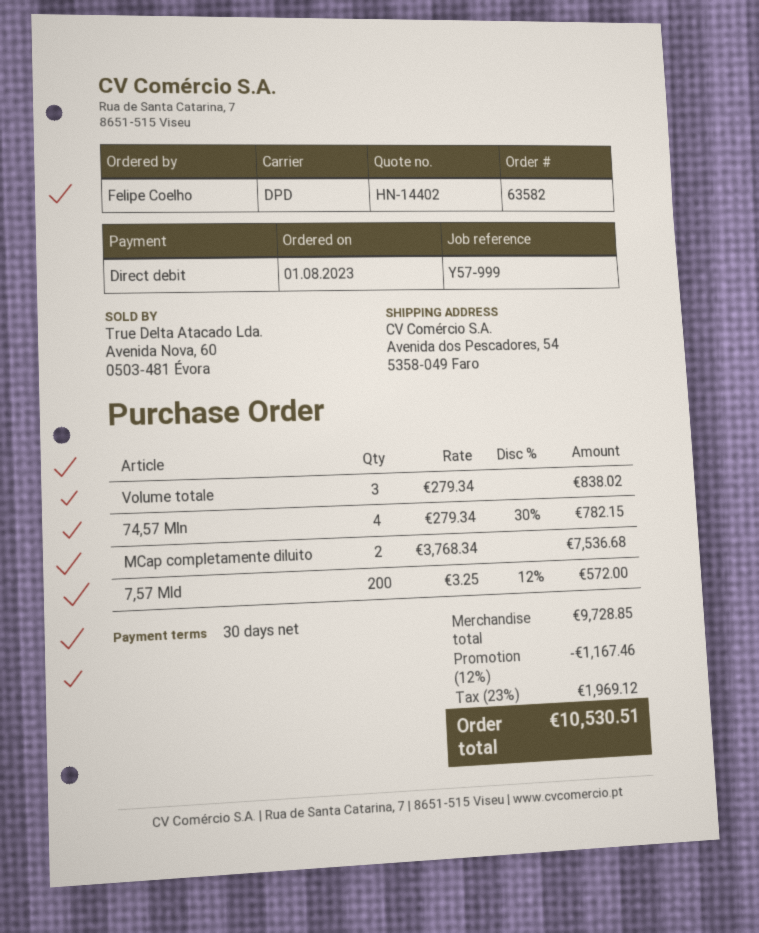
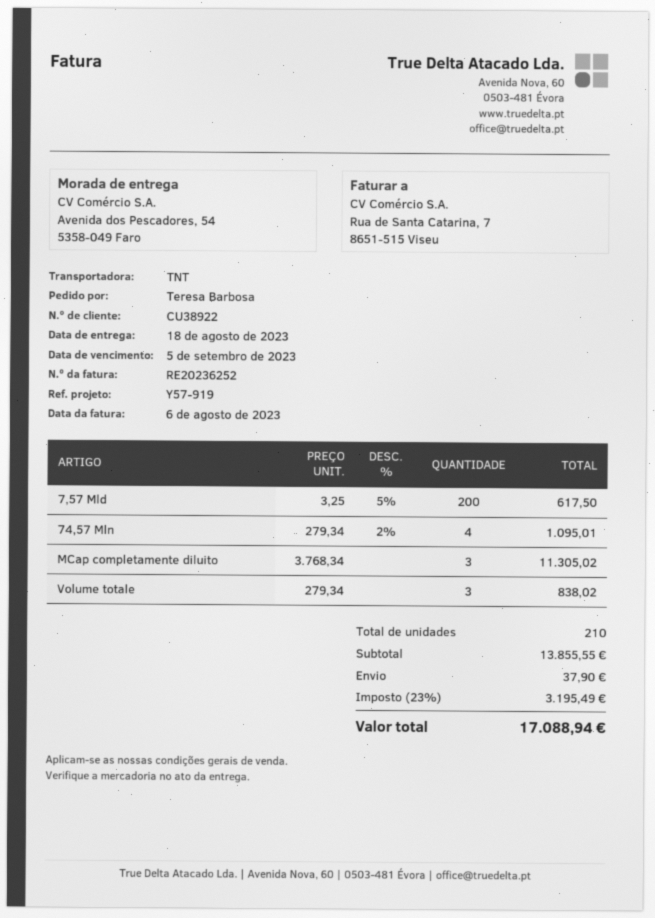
reference: Y57-999 -> Y57-919
ordered by: Felipe Coelho -> Teresa Barbosa
shipping method: DPD -> TNT
74,57 Mln: 4 x 279.34 - 30% = 782.15 -> 4 x 279.34 - 2% = 1095.01
MCap completamente diluito: 2 x 3768.34 = 7536.68 -> 3 x 3768.34 = 11305.02
7,57 Mld: 200 x 3.25 - 12% = 572.00 -> 200 x 3.25 - 5% = 617.50
subtotal: 9728.85 -> 13855.55
discount: 12% = 1167.46 -> none
shipping: none -> 37.90
tax: 23% = 1969.12 -> 23% = 3195.49
total: 10530.51 -> 17088.94

